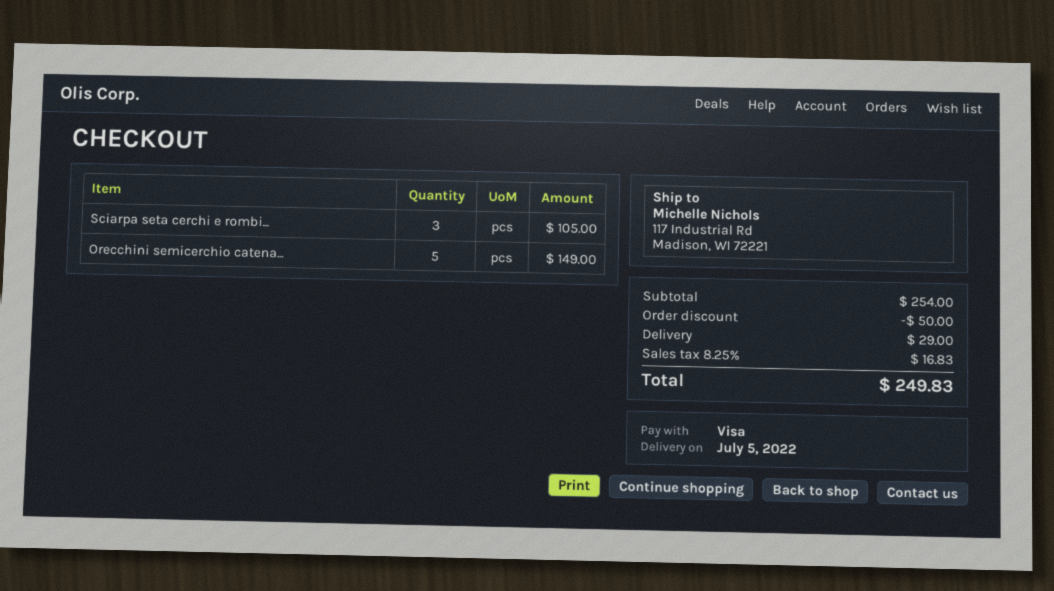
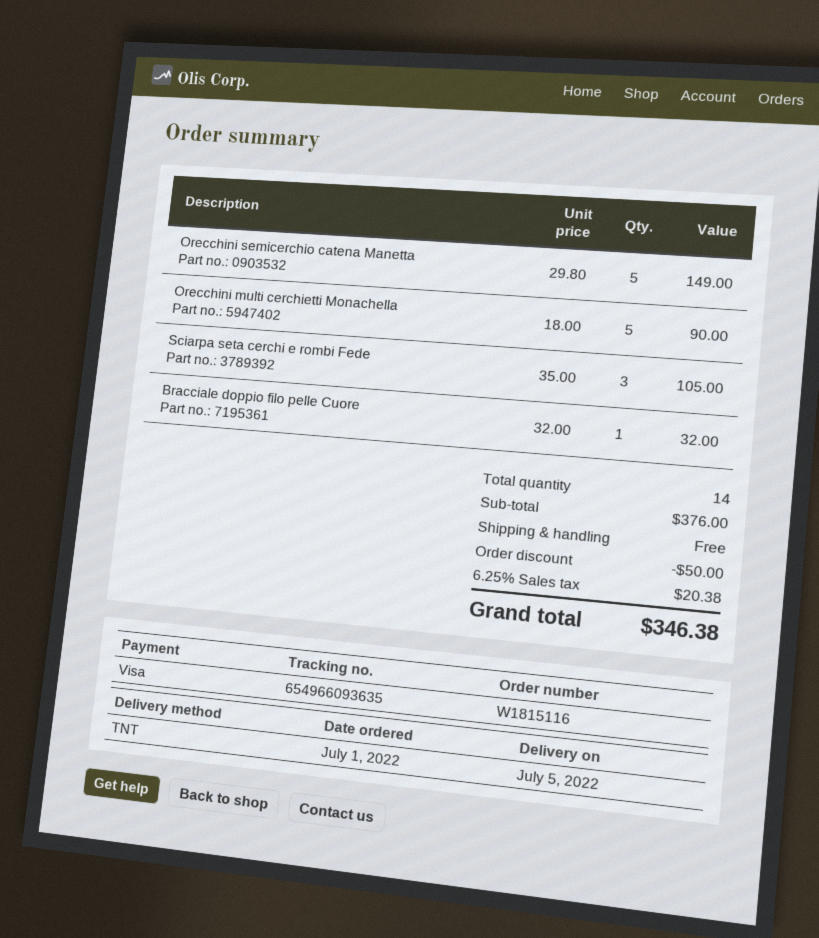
Orecchini multi cerchietti Monachella: none -> 5 for 90.00
Bracciale doppio filo pelle Cuore: none -> 1 for 32.00
subtotal: 254.00 -> 376.00
shipping: 29.00 -> 0.00
tax: 8.25% = 16.83 -> 6.25% = 20.38
total: 249.83 -> 346.38

